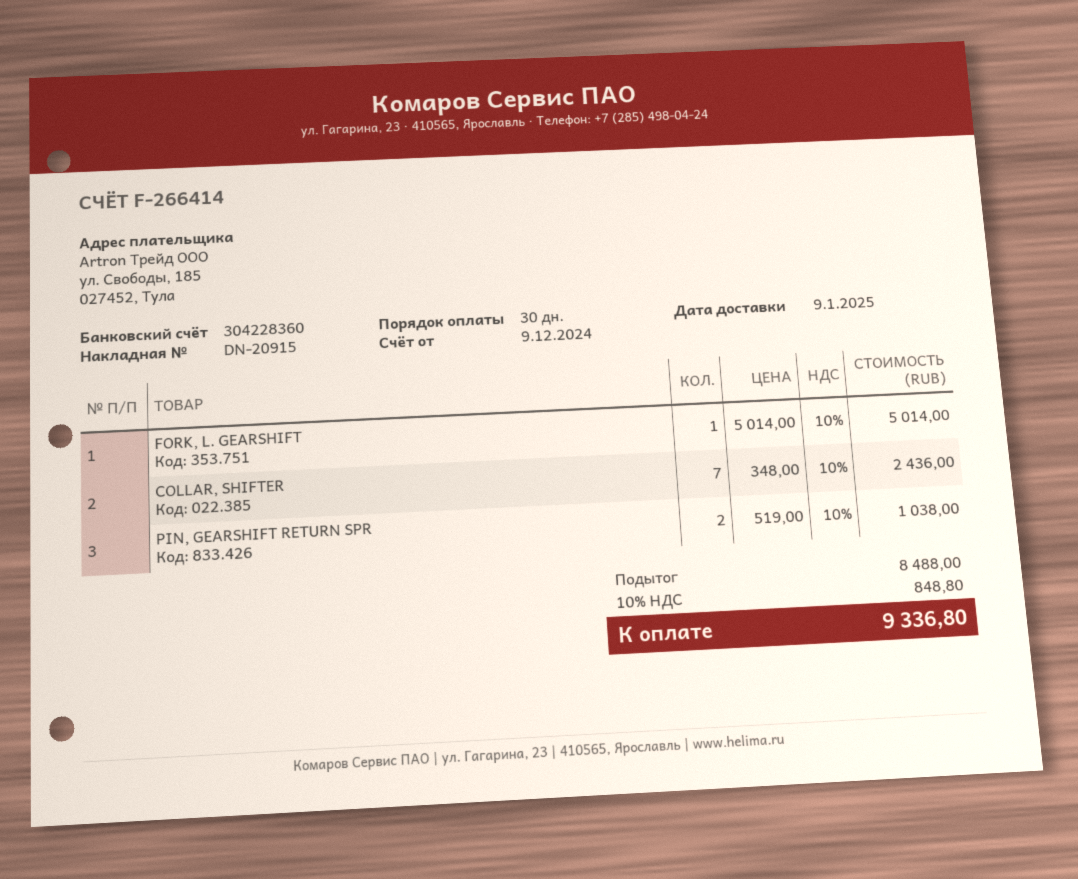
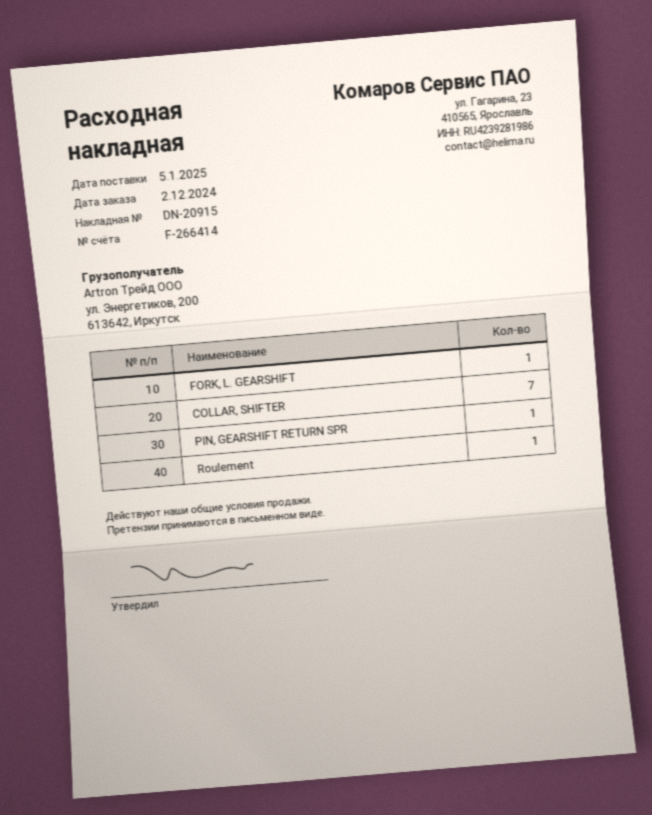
delivery date: 2025-01-09 -> 2025-01-05
PIN, GEARSHIFT RETURN SPR: 2 -> 1
Roulement: none -> 1

